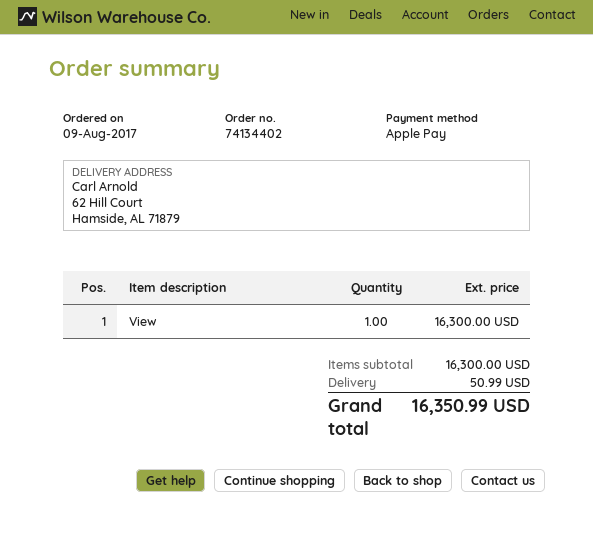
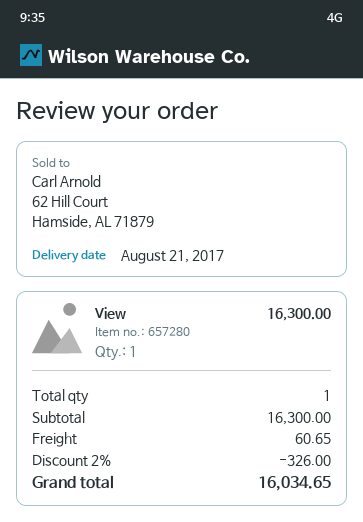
discount: none -> 2% = 326.00
shipping: 50.99 -> 60.65
total: 16350.99 -> 16034.65

